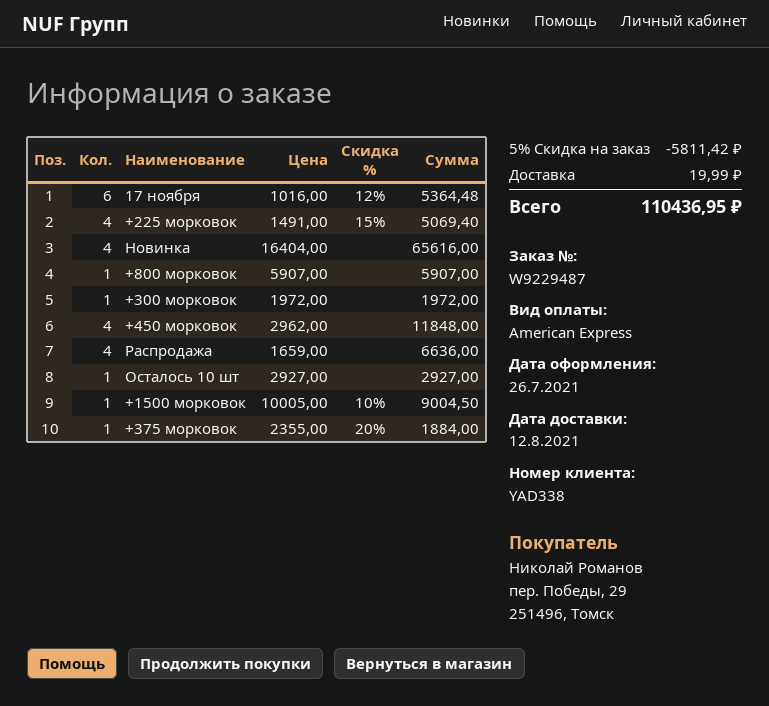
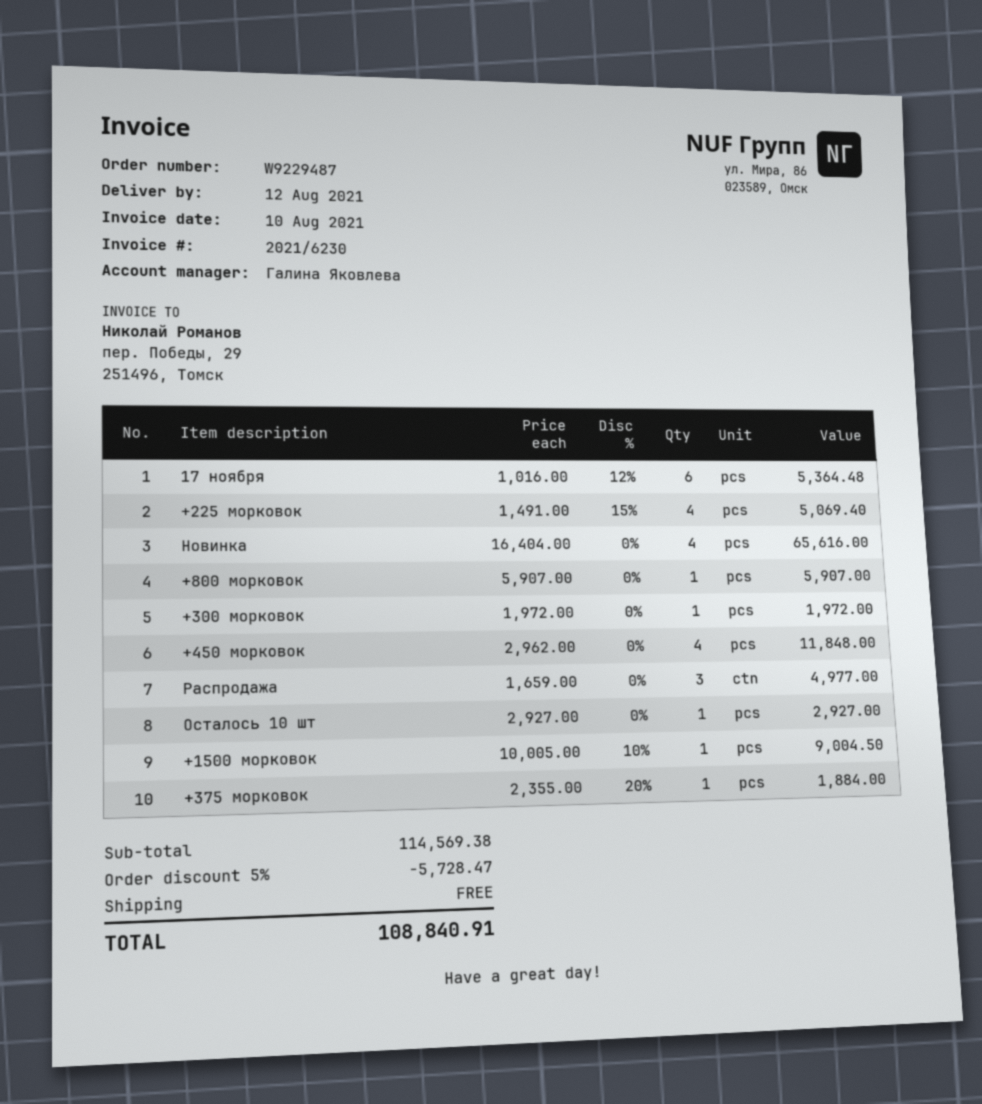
Распродажа: 4 x 1659.00 = 6636.00 -> 3 x 1659.00 = 4977.00
discount: 5% = 5811.42 -> 5% = 5728.47
shipping: 19.99 -> 0.00
total: 110436.95 -> 108840.91

